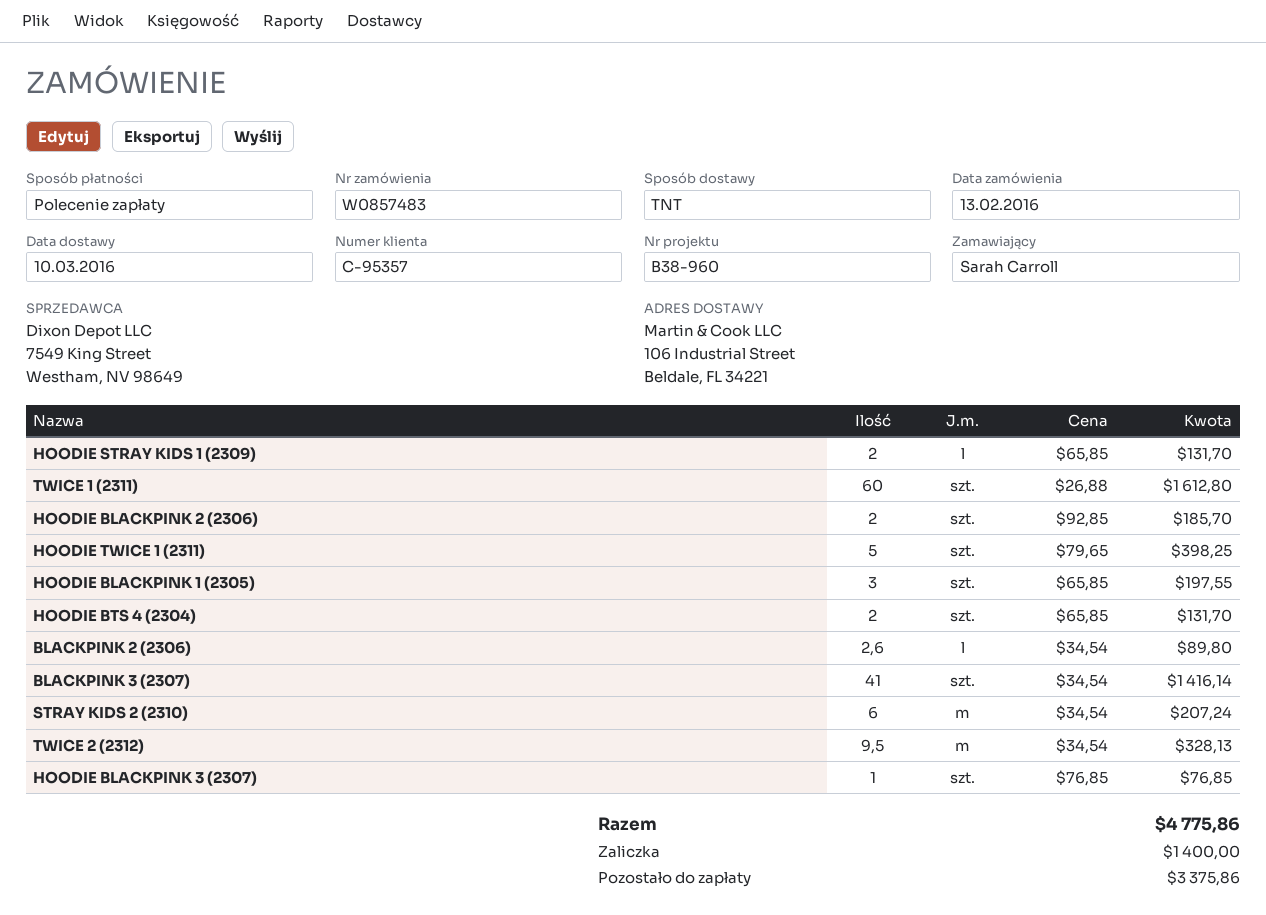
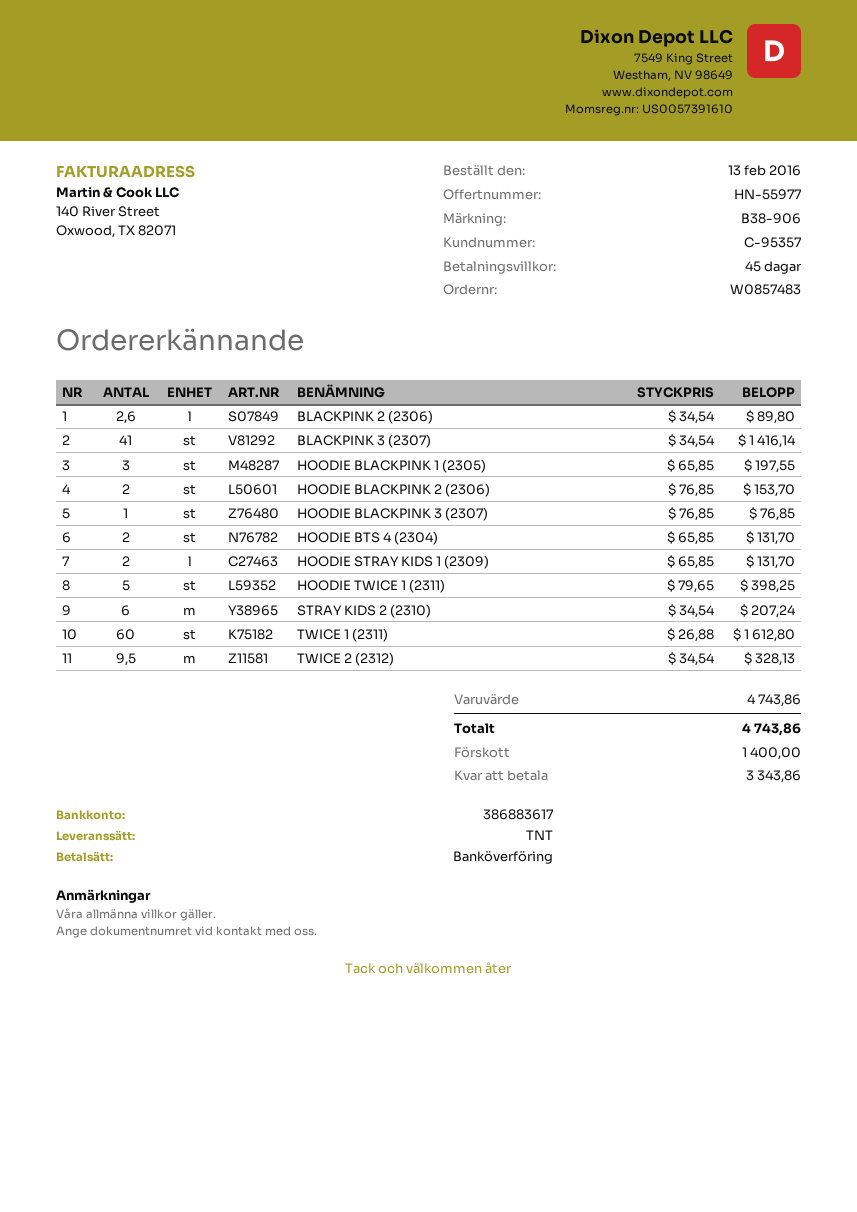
reference: B38-960 -> B38-906
payment method: direct debit -> bank transfer
HOODIE BLACKPINK 2 (2306): 2 x 92.85 = 185.70 -> 2 x 76.85 = 153.70
total: 4775.86 -> 4743.86
balance: 3375.86 -> 3343.86

